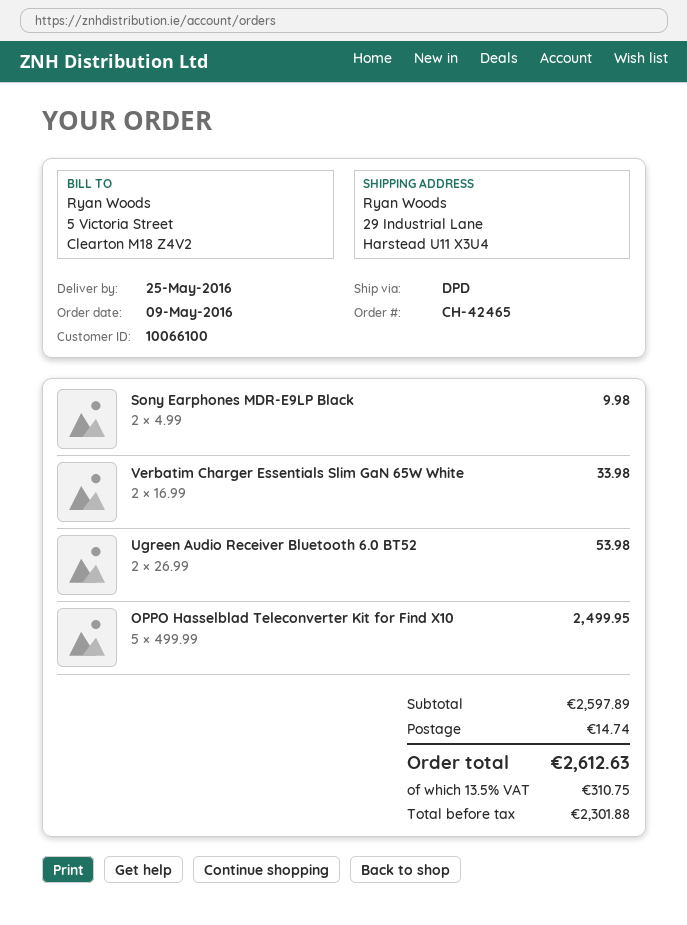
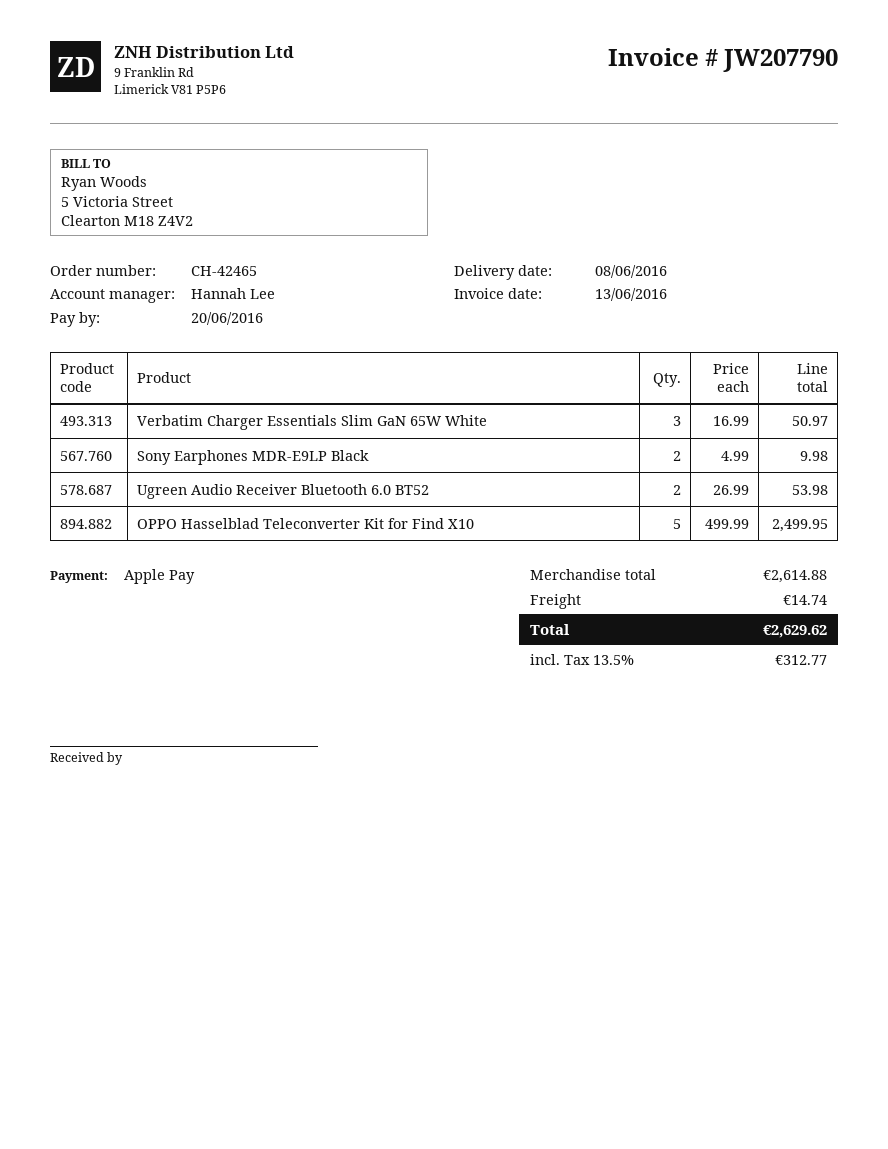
delivery date: 2016-05-25 -> 2016-06-08
Verbatim Charger Essentials Slim GaN 65W White: 2 x 16.99 = 33.98 -> 3 x 16.99 = 50.97
subtotal: 2597.89 -> 2614.88
tax: 13.5% = 310.75 -> 13.5% = 312.77
total: 2612.63 -> 2629.62

